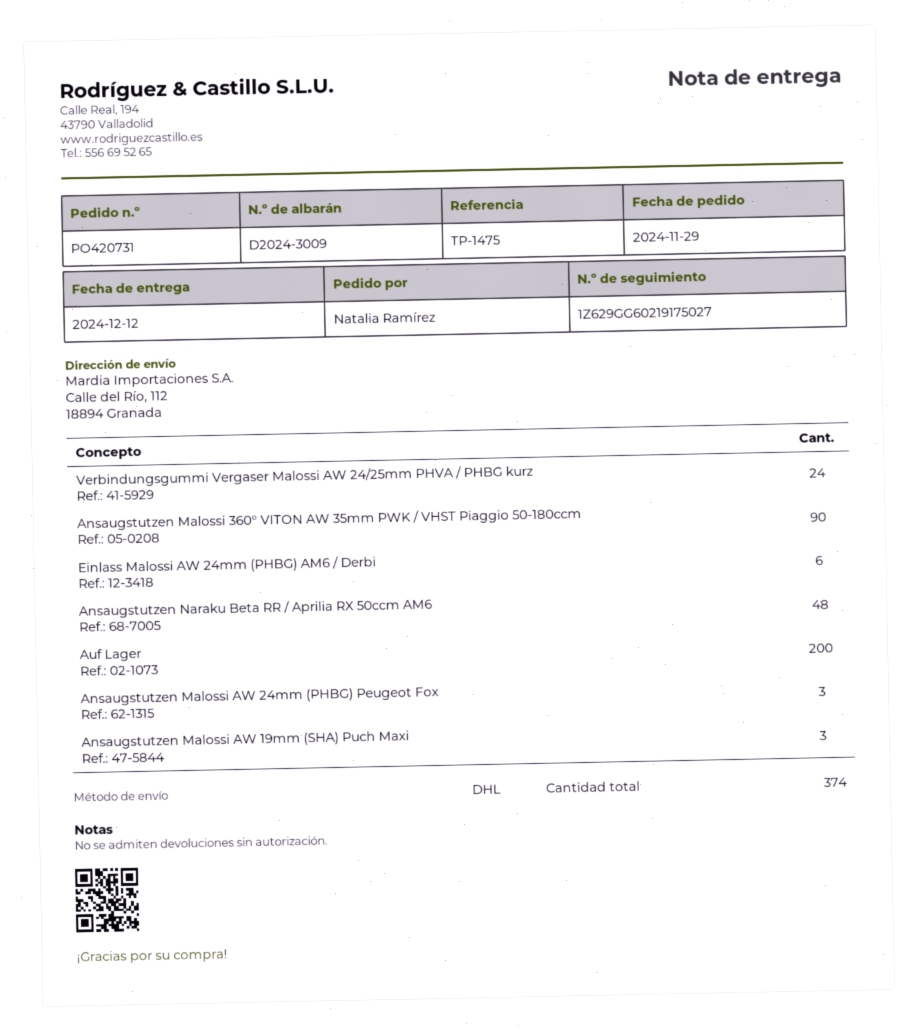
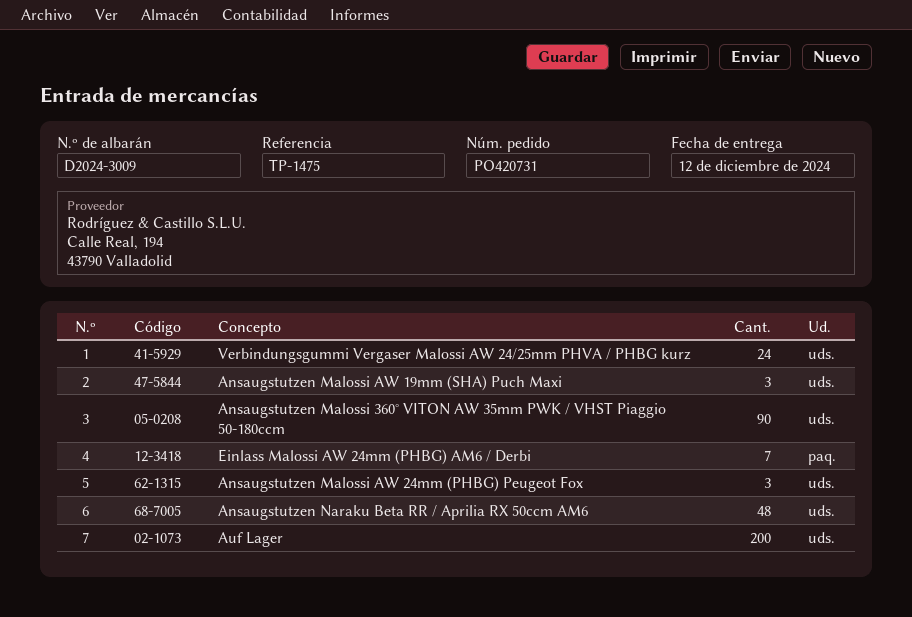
Einlass Malossi AW 24mm (PHBG) AM6 / Derbi: 6 -> 7

